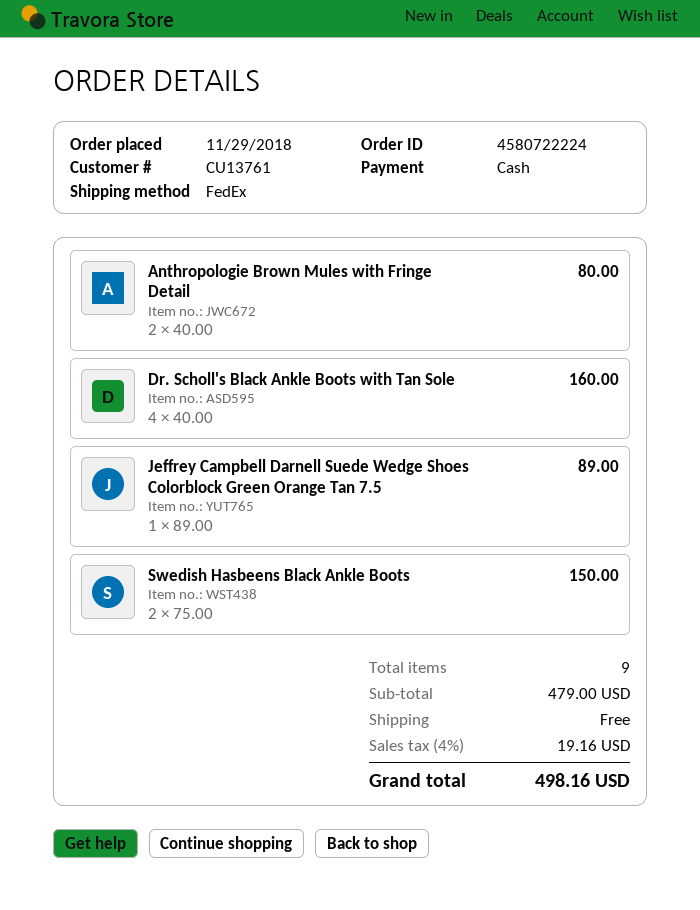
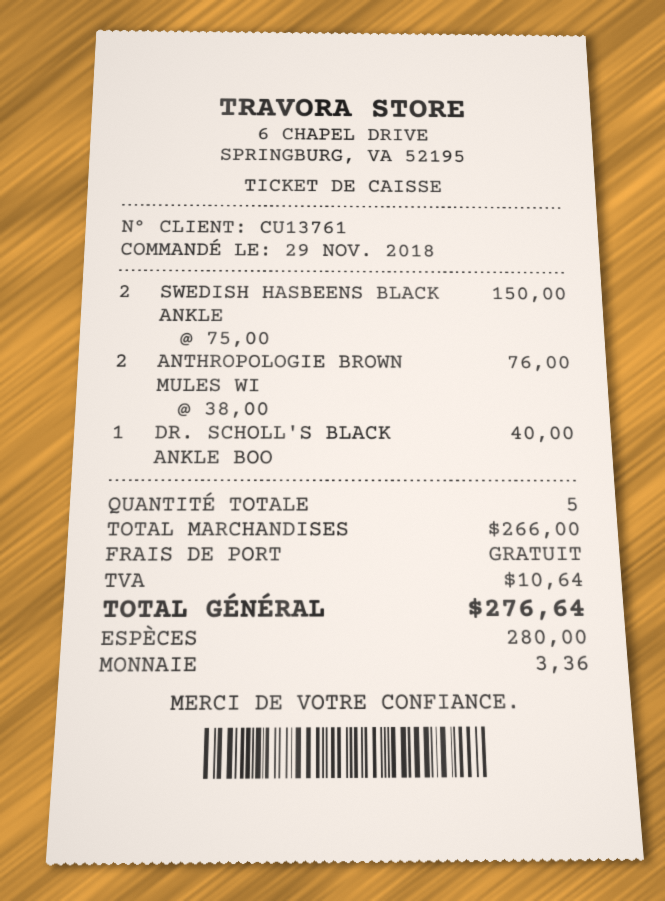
Anthropologie Brown Mules with Fringe Detail: 2 x 40.00 = 80.00 -> 2 x 38.00 = 76.00
Dr. Scholl's Black Ankle Boots with Tan Sole: 4 x 40.00 = 160.00 -> 1 x 40.00 = 40.00
Jeffrey Campbell Darnell Suede Wedge Shoes Colorblock Green Orange Tan 7.5: 1 x 89.00 = 89.00 -> none
total quantity: 9 -> 5
subtotal: 479.00 -> 266.00
tax: 19.16 -> 10.64
total: 498.16 -> 276.64

